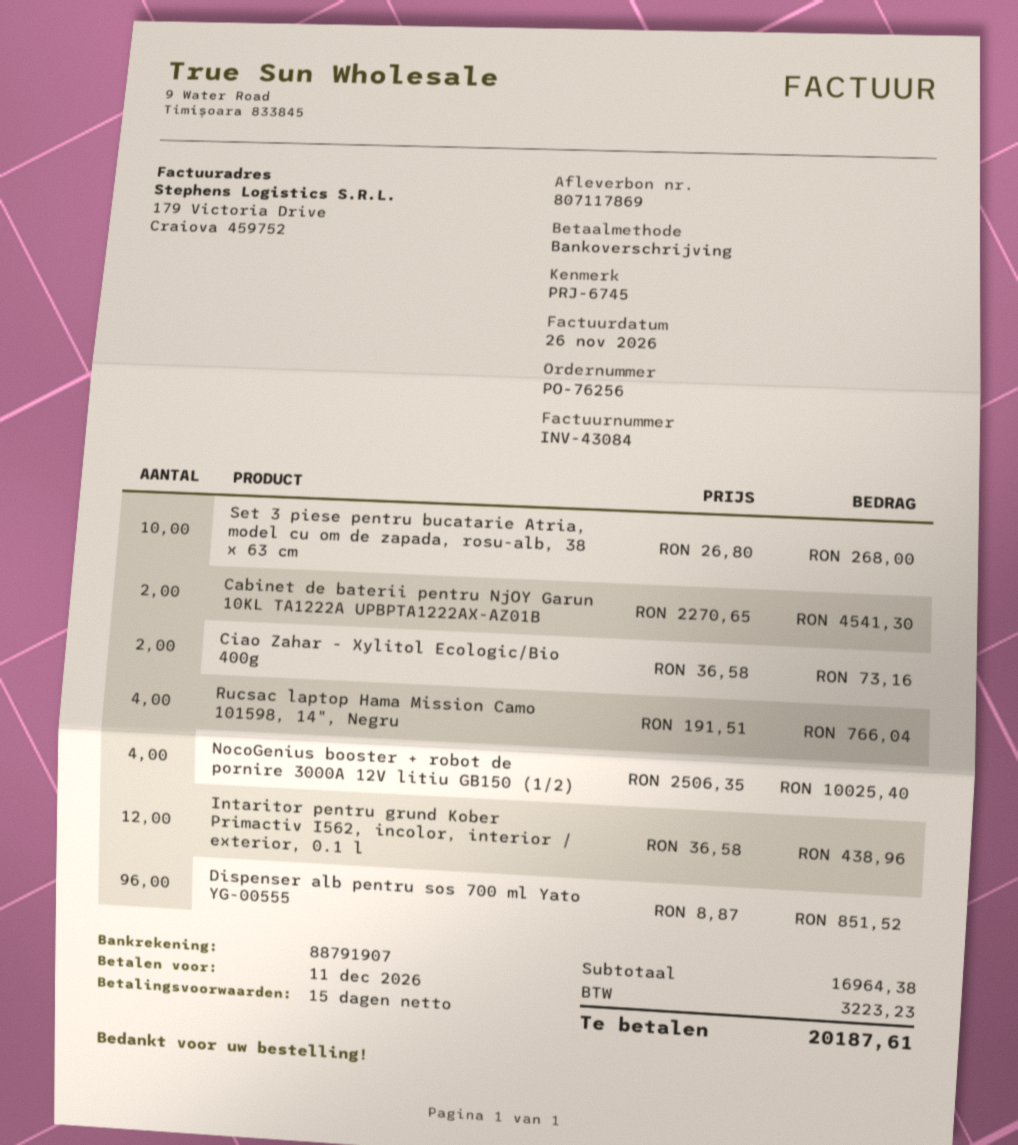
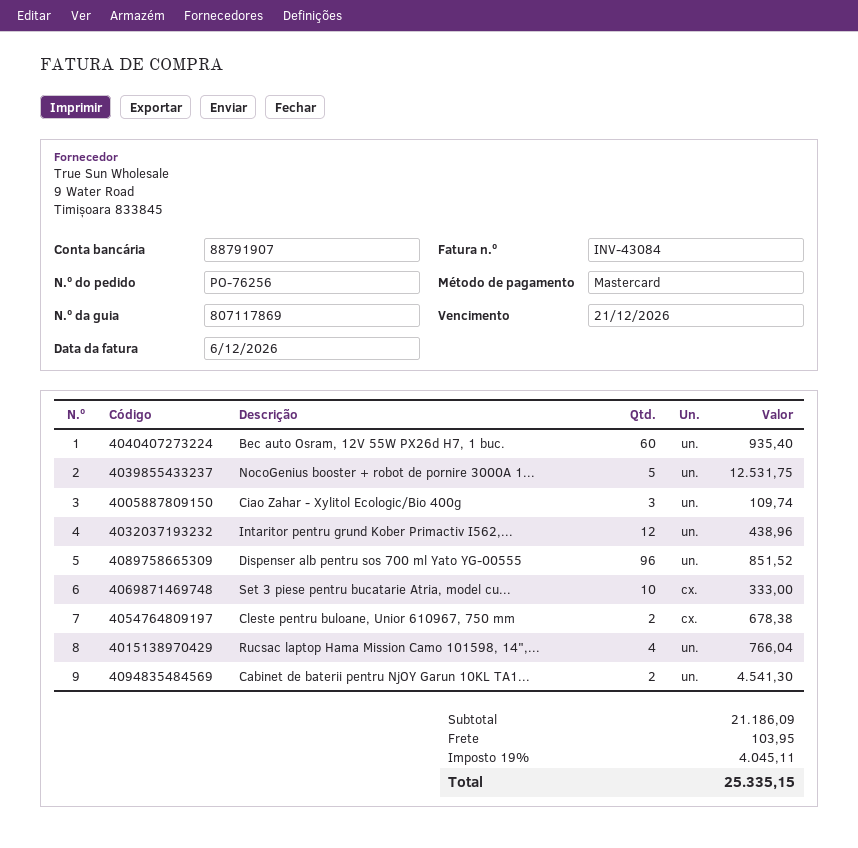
invoice date: 2026-11-26 -> 2026-12-06
due date: 2026-12-11 -> 2026-12-21
payment method: bank transfer -> Mastercard
Set 3 piese pentru bucatarie Atria, model cu om de zapada, rosu-alb, 38 x 63 cm: 10 for 268.00 -> 10 for 333.00
Ciao Zahar - Xylitol Ecologic/Bio 400g: 2 for 73.16 -> 3 for 109.74
NocoGenius booster + robot de pornire 3000A 12V litiu GB150 (1/2): 4 for 10025.40 -> 5 for 12531.75
Bec auto Osram, 12V 55W PX26d H7, 1 buc.: none -> 60 for 935.40
Cleste pentru buloane, Unior 610967, 750 mm: none -> 2 for 678.38
subtotal: 16964.38 -> 21186.09
shipping: none -> 103.95
tax: 3223.23 -> 4045.11
total: 20187.61 -> 25335.15

